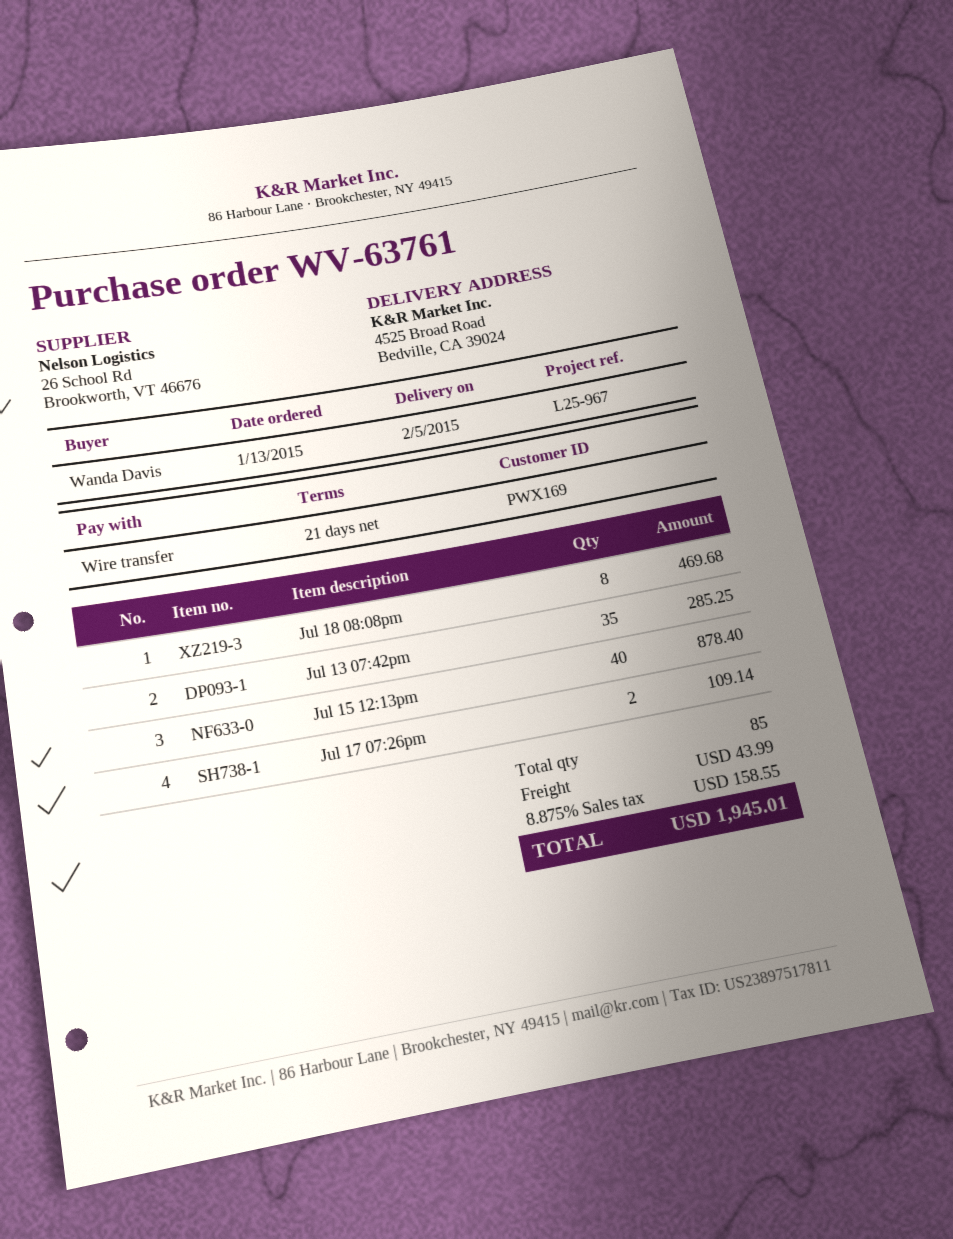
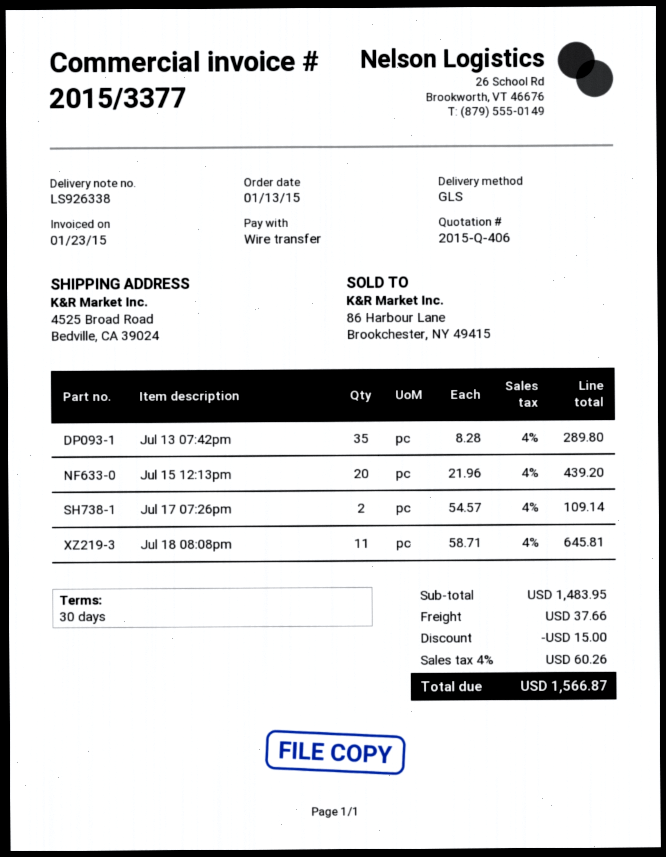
payment terms: 21 days -> 30 days
Jul 18 08:08pm: 8 for 469.68 -> 11 for 645.81
Jul 13 07:42pm: 35 for 285.25 -> 35 for 289.80
Jul 15 12:13pm: 40 for 878.40 -> 20 for 439.20
discount: none -> 15.00
shipping: 43.99 -> 37.66
tax: 8.875% = 158.55 -> 4% = 60.26
total: 1945.01 -> 1566.87

